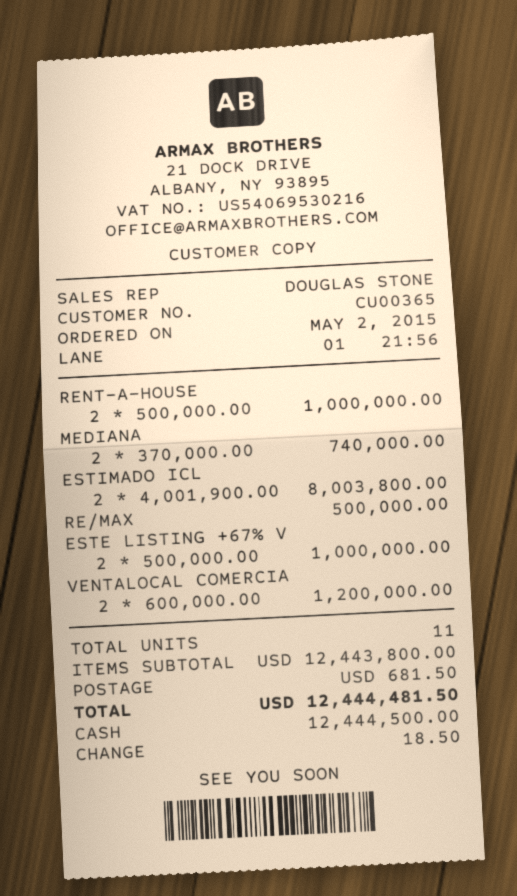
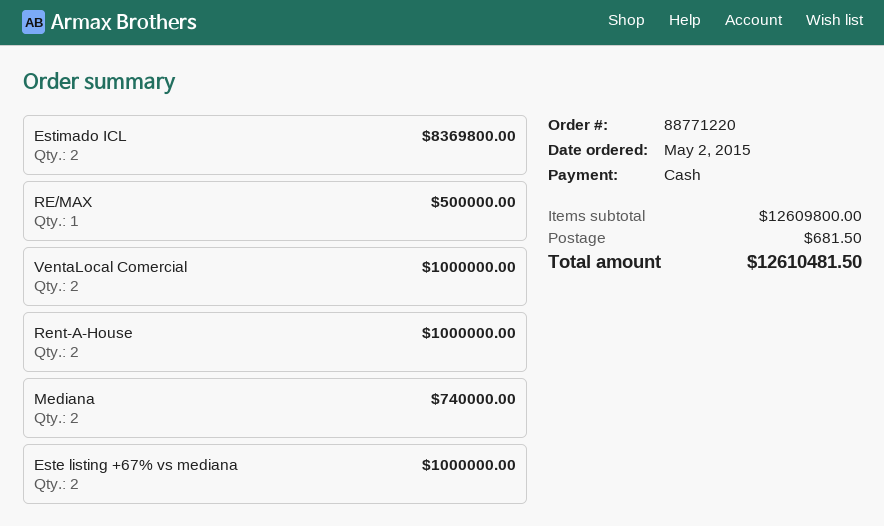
ESTIMADO ICL: 2 for 8003800.00 -> 2 for 8369800.00
VENTALOCAL COMERCIA: 2 for 1200000.00 -> 2 for 1000000.00
subtotal: 12443800.00 -> 12609800.00
total: 12444481.50 -> 12610481.50

